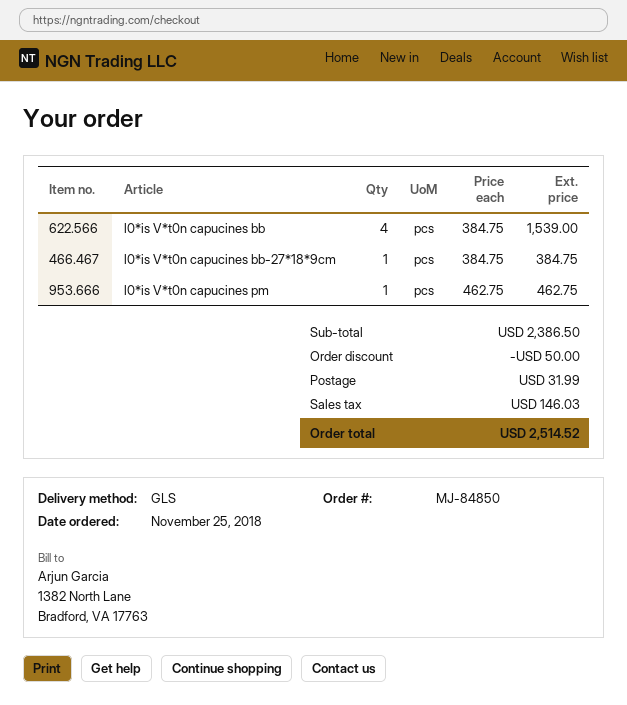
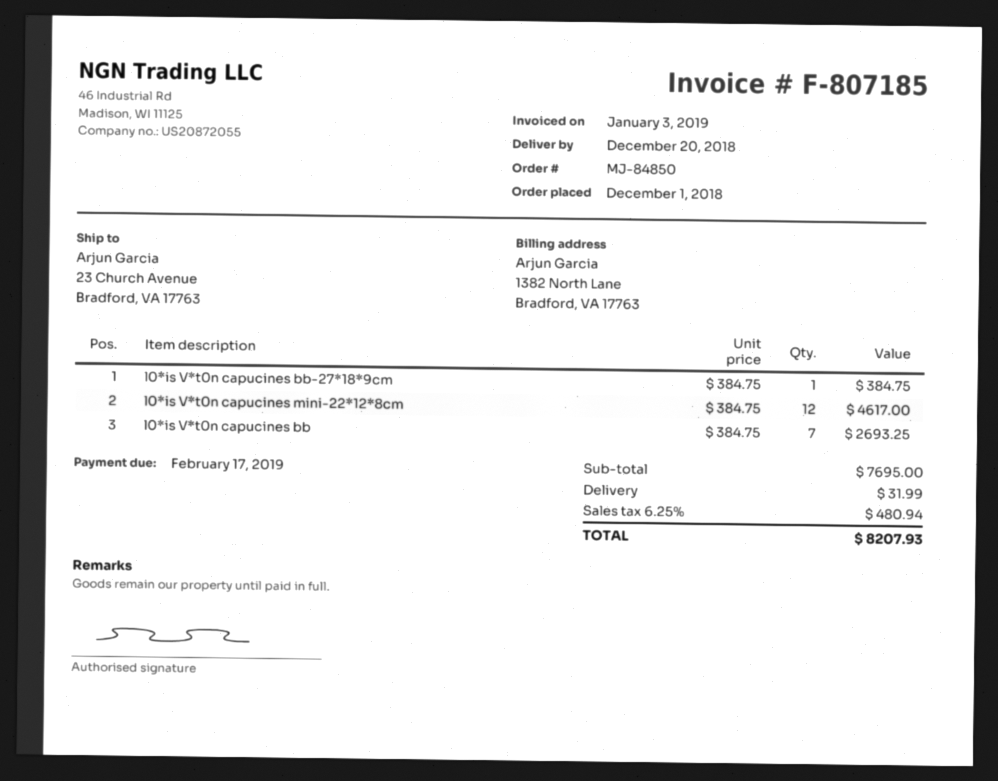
order date: 2018-11-25 -> 2018-12-01
l0*is V*t0n capucines bb: 4 x 384.75 = 1539.00 -> 7 x 384.75 = 2693.25
l0*is V*t0n capucines pm: 1 x 462.75 = 462.75 -> none
l0*is V*t0n capucines mini-22*12*8cm: none -> 12 x 384.75 = 4617.00
subtotal: 2386.50 -> 7695.00
discount: 50.00 -> none
tax: 146.03 -> 480.94
total: 2514.52 -> 8207.93

